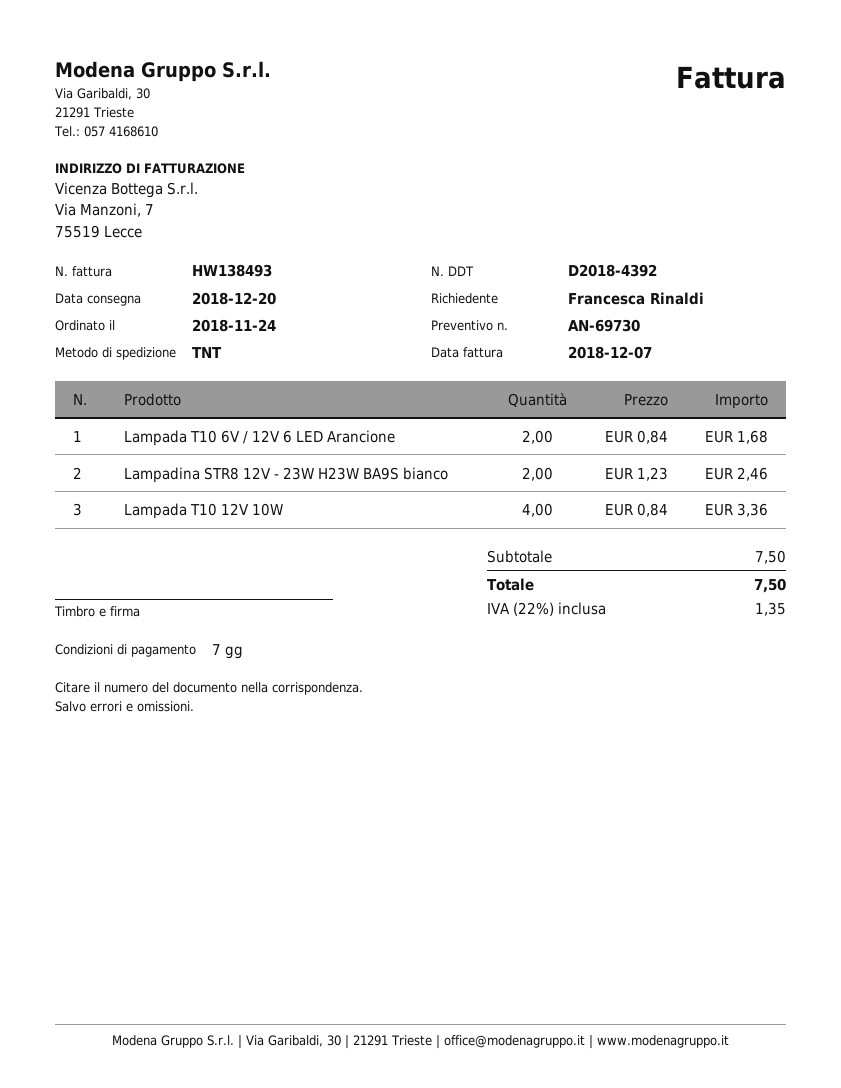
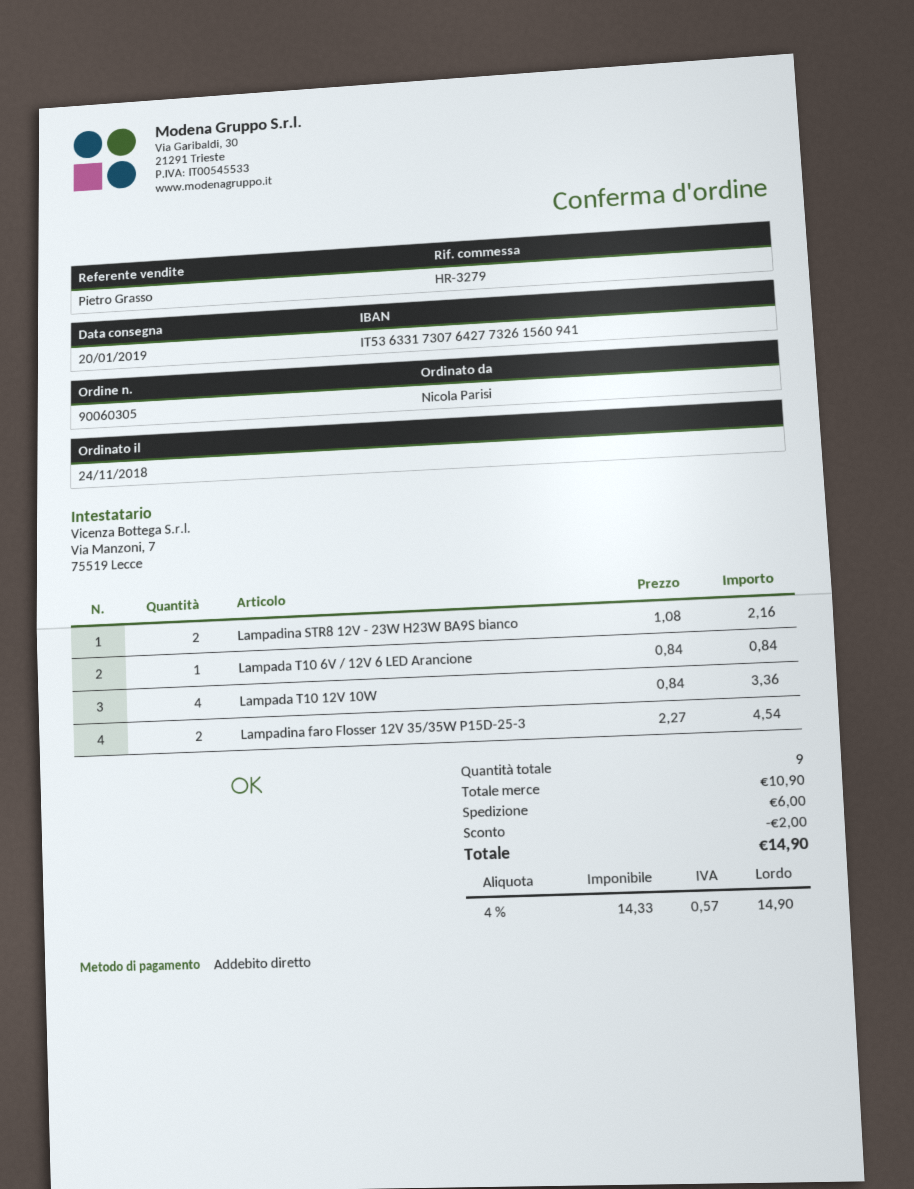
delivery date: 2018-12-20 -> 2019-01-20
ordered by: Francesca Rinaldi -> Nicola Parisi
Lampada T10 6V / 12V 6 LED Arancione: 2 x 0.84 = 1.68 -> 1 x 0.84 = 0.84
Lampadina STR8 12V - 23W H23W BA9S bianco: 2 x 1.23 = 2.46 -> 2 x 1.08 = 2.16
Lampadina faro Flosser 12V 35/35W P15D-25-3: none -> 2 x 2.27 = 4.54
subtotal: 7.50 -> 10.90
discount: none -> 2.00
shipping: none -> 6.00
tax: 22% = 1.35 -> 4% = 0.57
total: 7.50 -> 14.90

